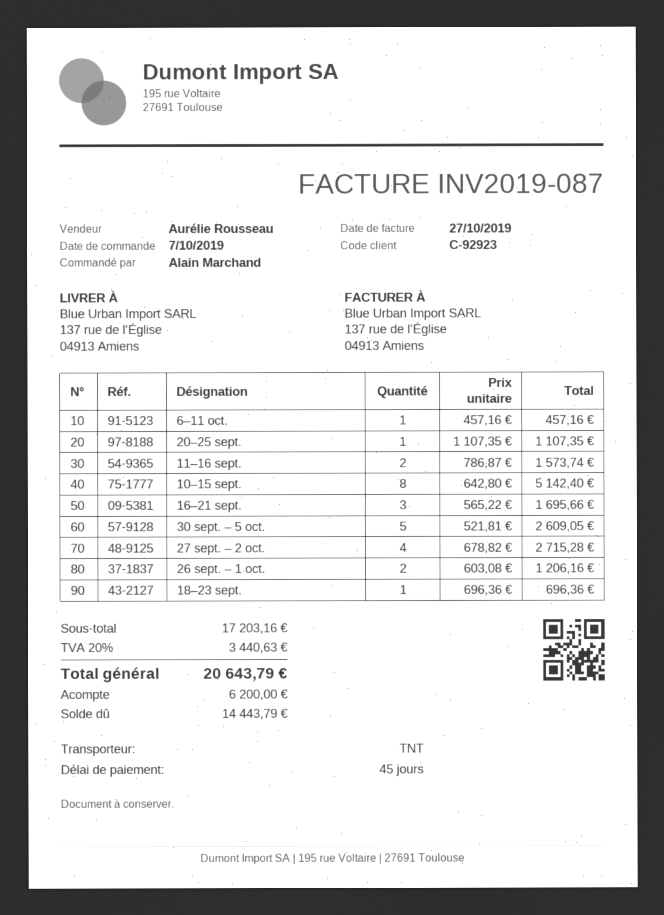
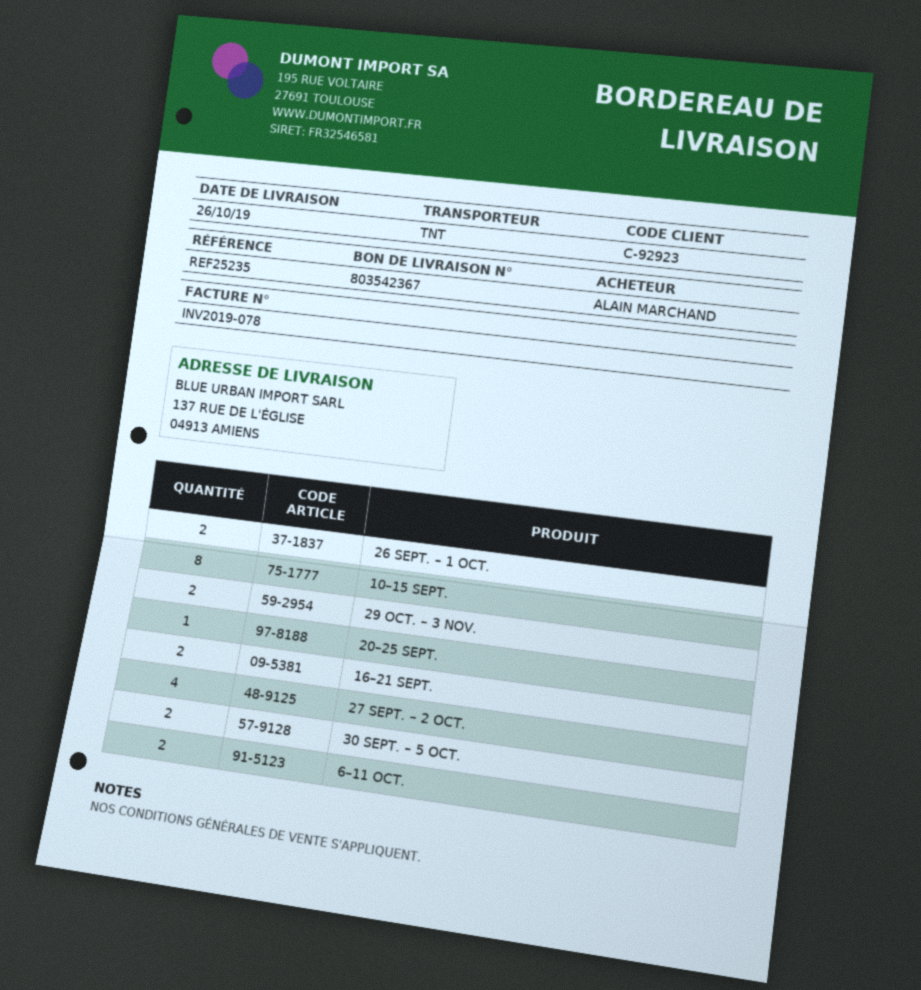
invoice number: INV2019-087 -> INV2019-078
6–11 oct.: 1 -> 2
11–16 sept.: 2 -> none
16–21 sept.: 3 -> 2
30 sept. – 5 oct.: 5 -> 2
18–23 sept.: 1 -> none
29 OCT. – 3 NOV.: none -> 2

